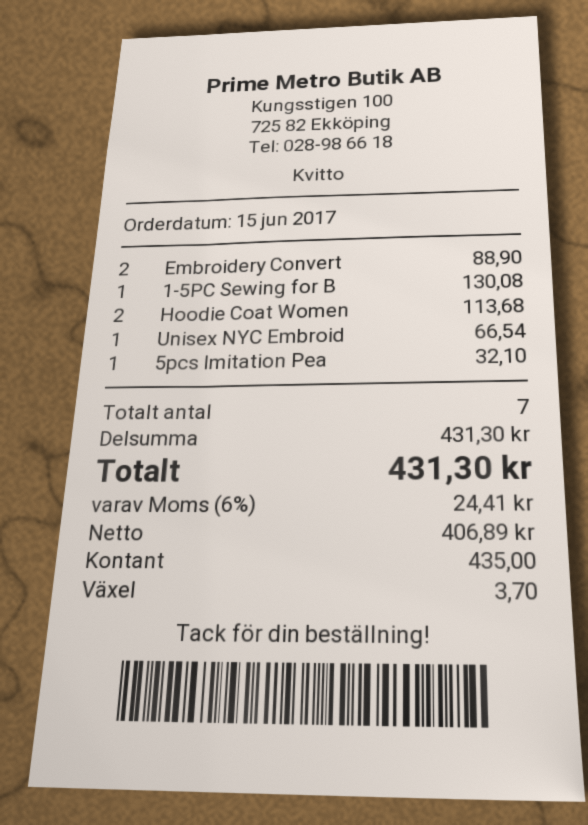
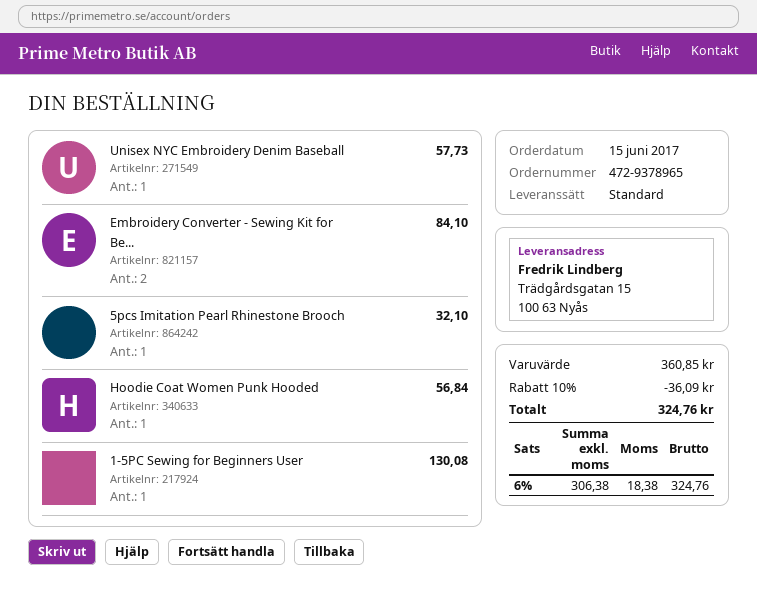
Embroidery Convert: 2 for 88.90 -> 2 for 84.10
Hoodie Coat Women: 2 for 113.68 -> 1 for 56.84
Unisex NYC Embroid: 1 for 66.54 -> 1 for 57.73
subtotal: 431.30 -> 360.85
discount: none -> 10% = 36.09
net: 406.89 -> 306.38
tax: 6% = 24.41 -> 6% = 18.38
total: 431.30 -> 324.76

